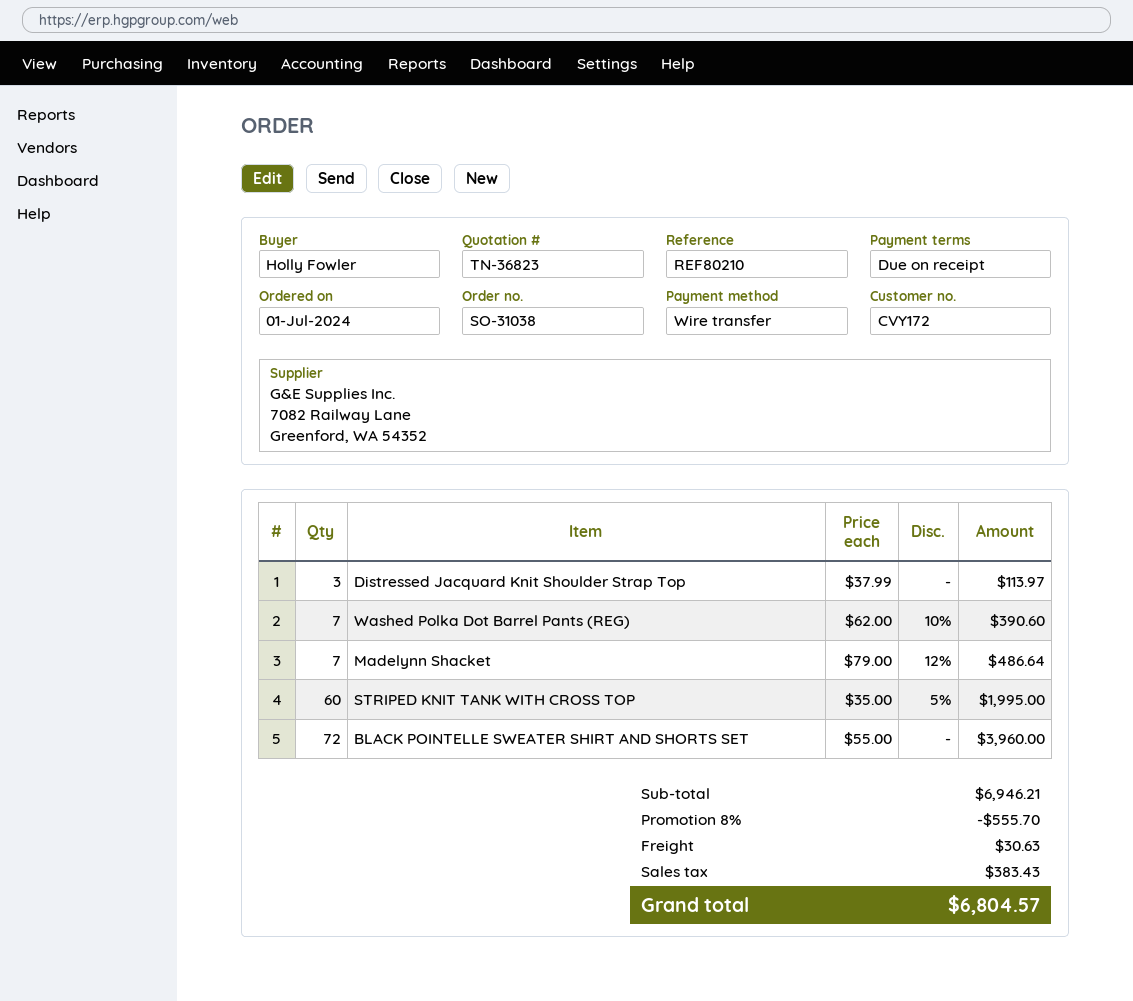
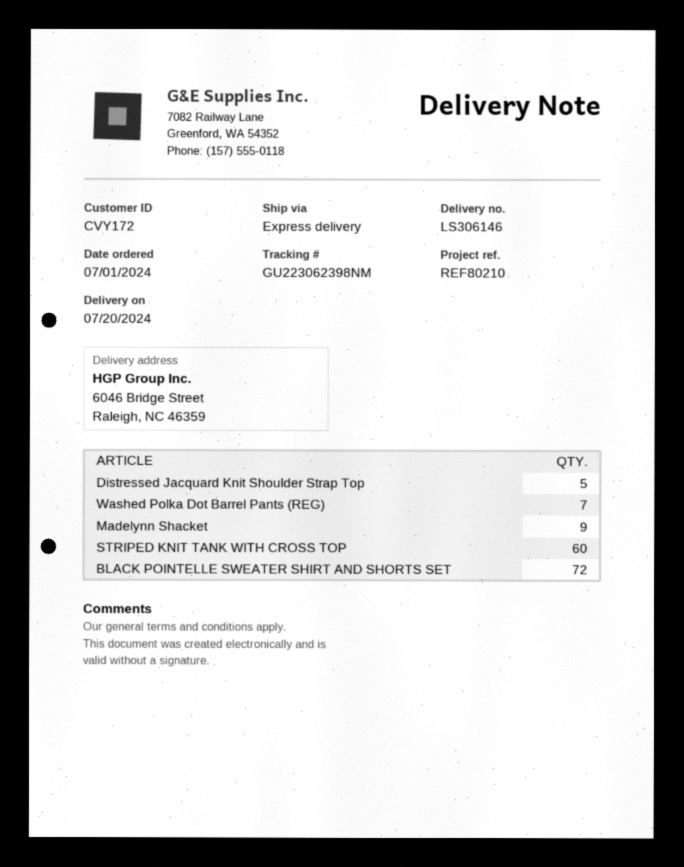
Distressed Jacquard Knit Shoulder Strap Top: 3 -> 5
Madelynn Shacket: 7 -> 9

